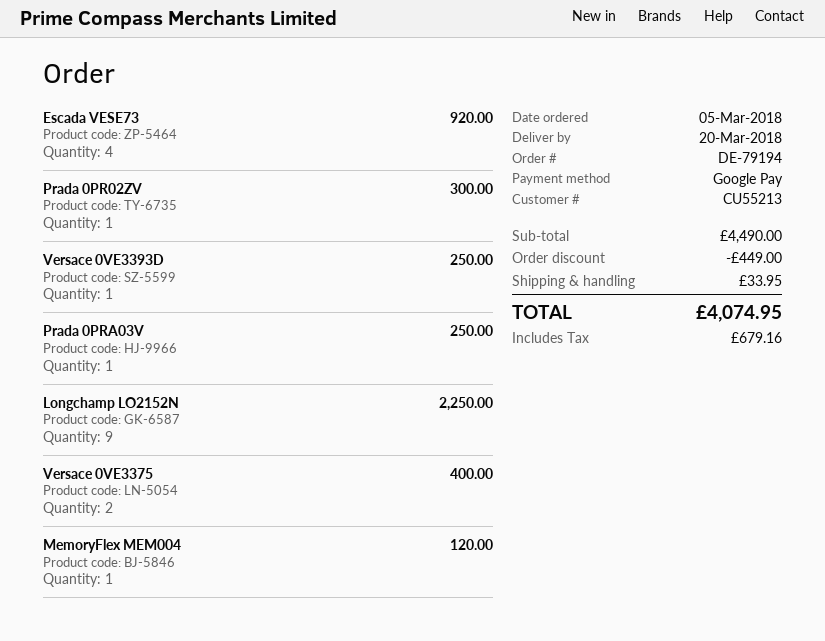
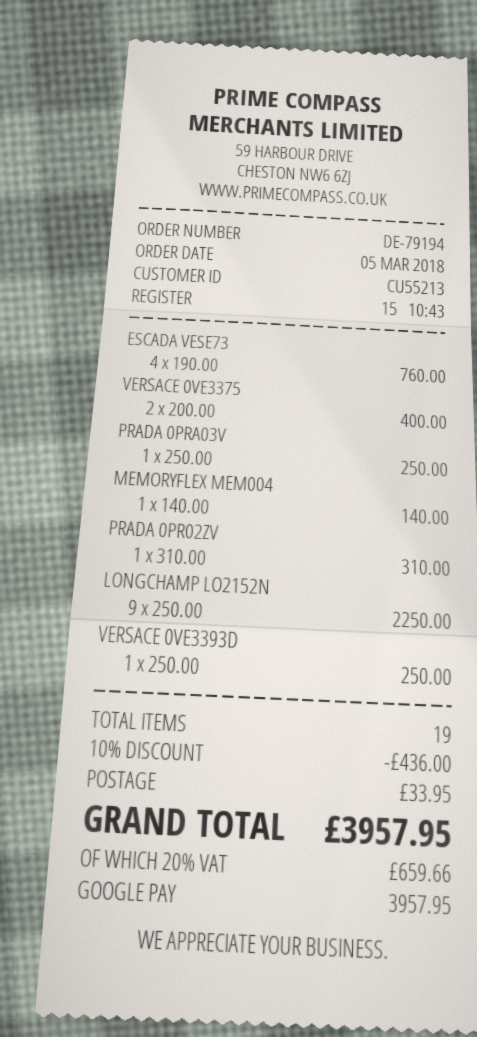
Escada VESE73: 4 for 920.00 -> 4 for 760.00
Prada 0PR02ZV: 1 for 300.00 -> 1 for 310.00
MemoryFlex MEM004: 1 for 120.00 -> 1 for 140.00
discount: 449.00 -> 436.00
tax: 679.16 -> 659.66
total: 4074.95 -> 3957.95

